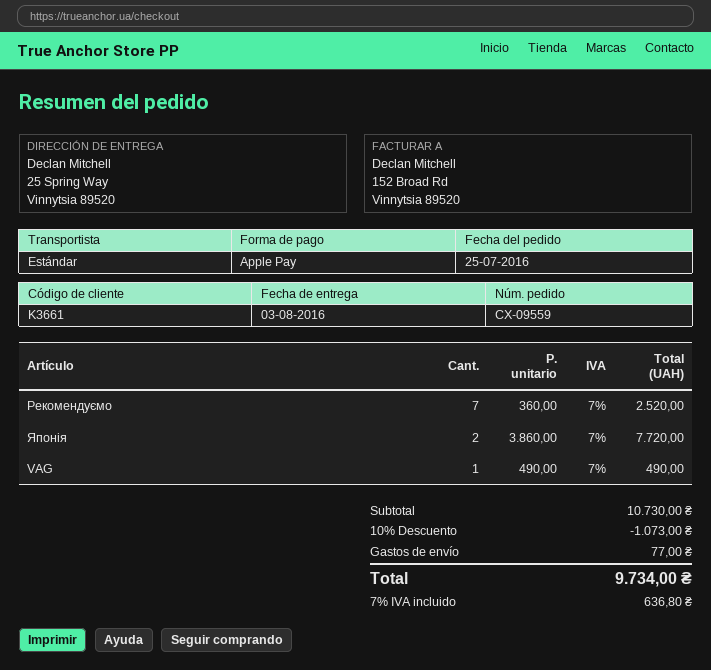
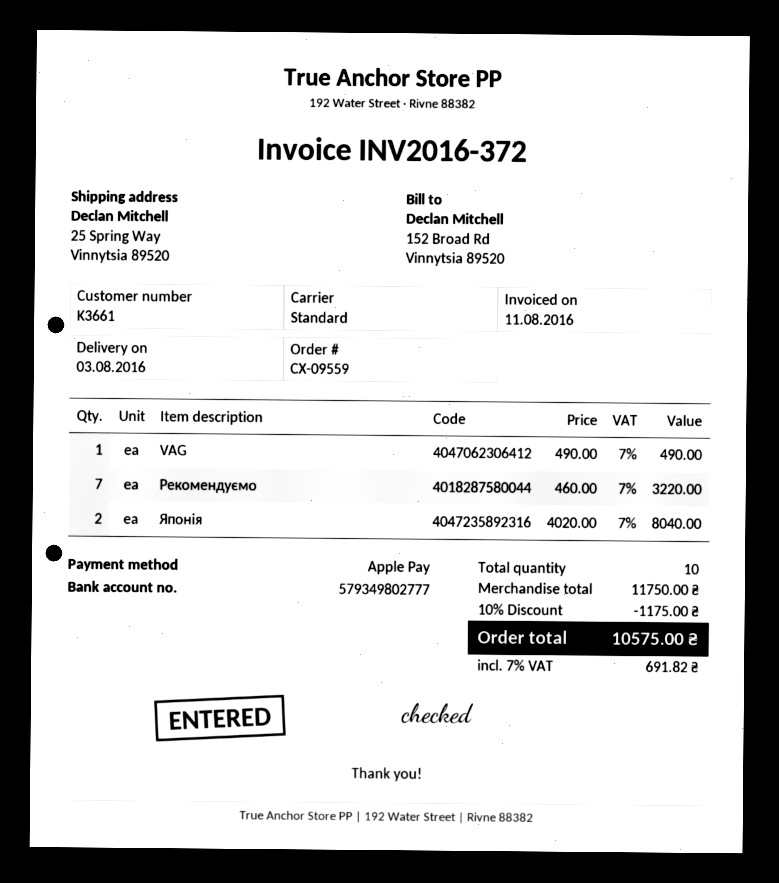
Рекомендуємо: 7 x 360.00 = 2520.00 -> 7 x 460.00 = 3220.00
Японія: 2 x 3860.00 = 7720.00 -> 2 x 4020.00 = 8040.00
subtotal: 10730.00 -> 11750.00
discount: 10% = 1073.00 -> 10% = 1175.00
shipping: 77.00 -> none
tax: 7% = 636.80 -> 7% = 691.82
total: 9734.00 -> 10575.00

